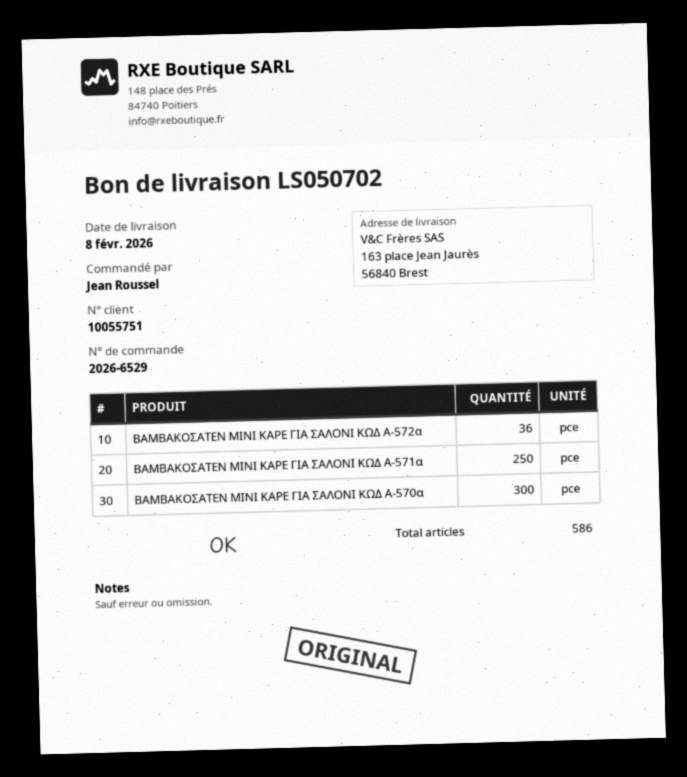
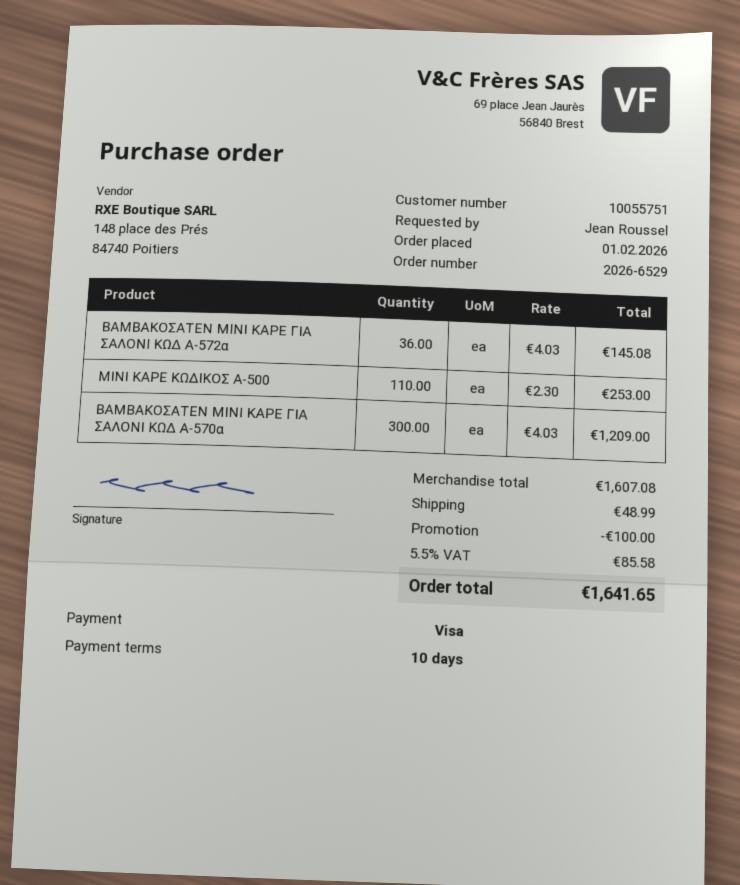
ΒΑΜΒΑΚΟΣΑΤΕΝ ΜΙΝΙ ΚΑΡΕ ΓΙΑ ΣΑΛΟΝΙ ΚΩΔ Α-571α: 250 -> none
ΜΙΝΙ ΚΑΡΕ ΚΩΔΙΚΟΣ Α-500: none -> 110

